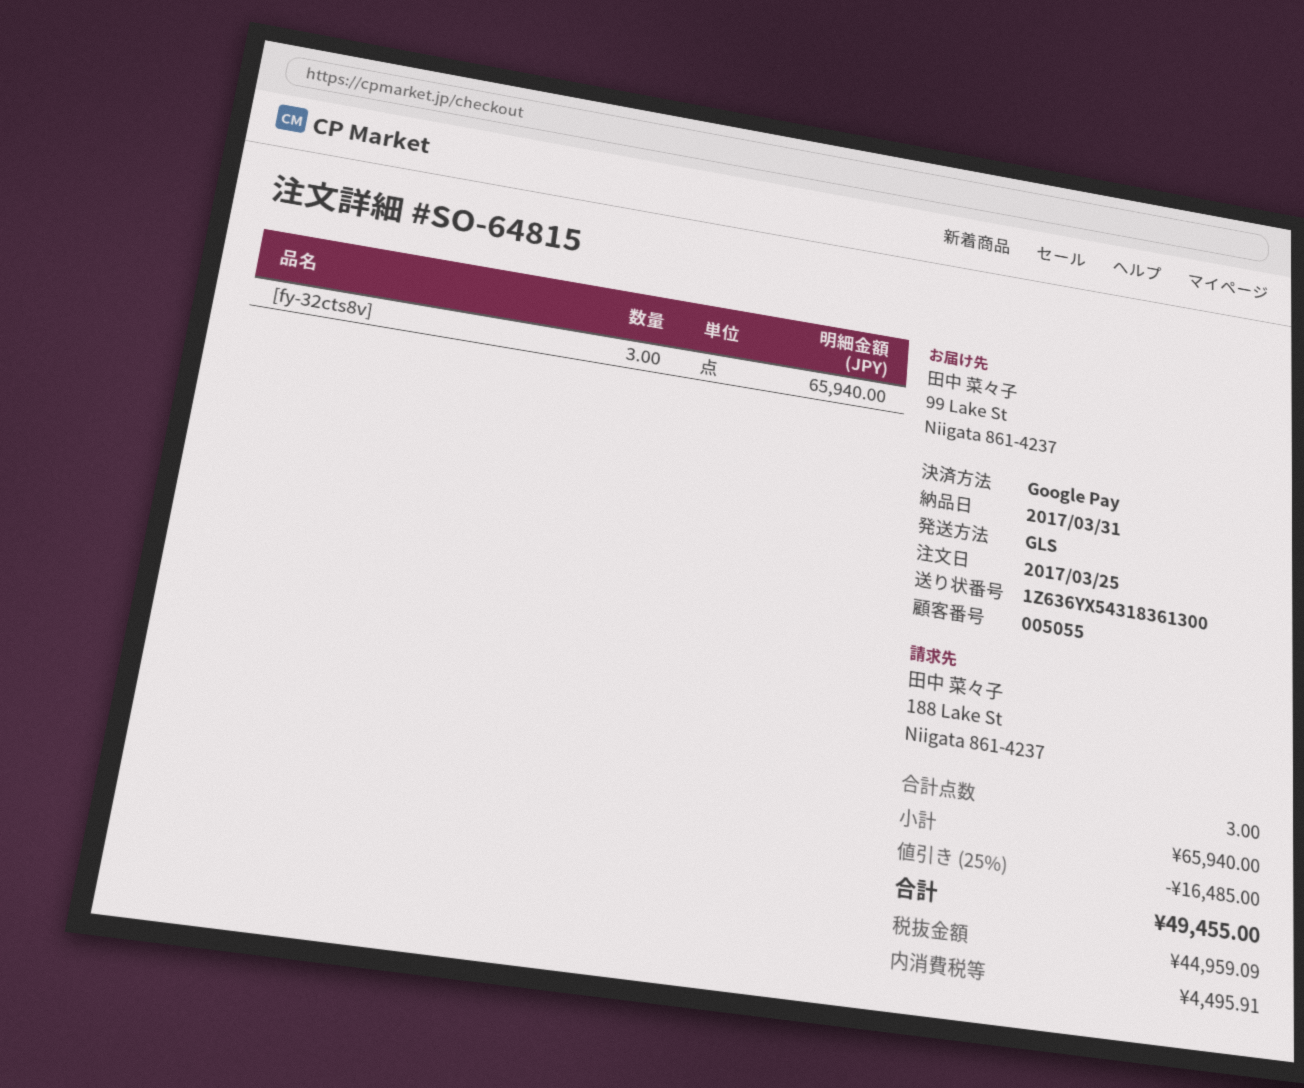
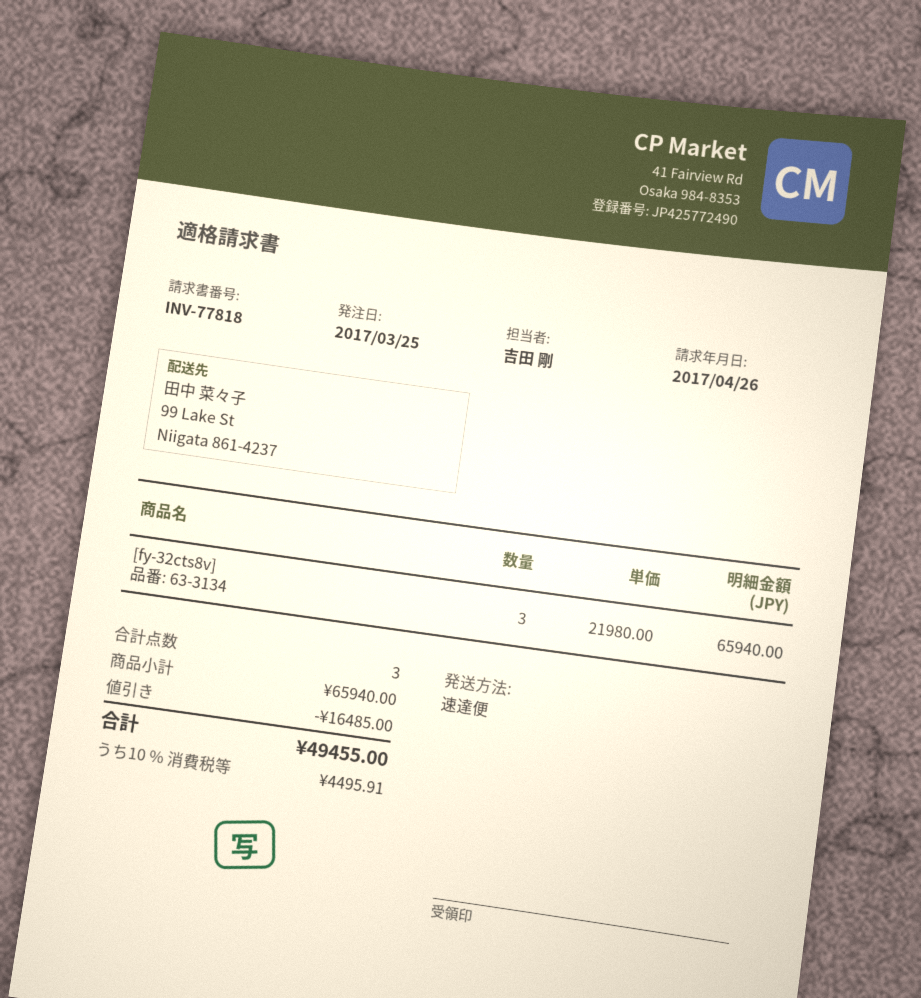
shipping method: GLS -> express

